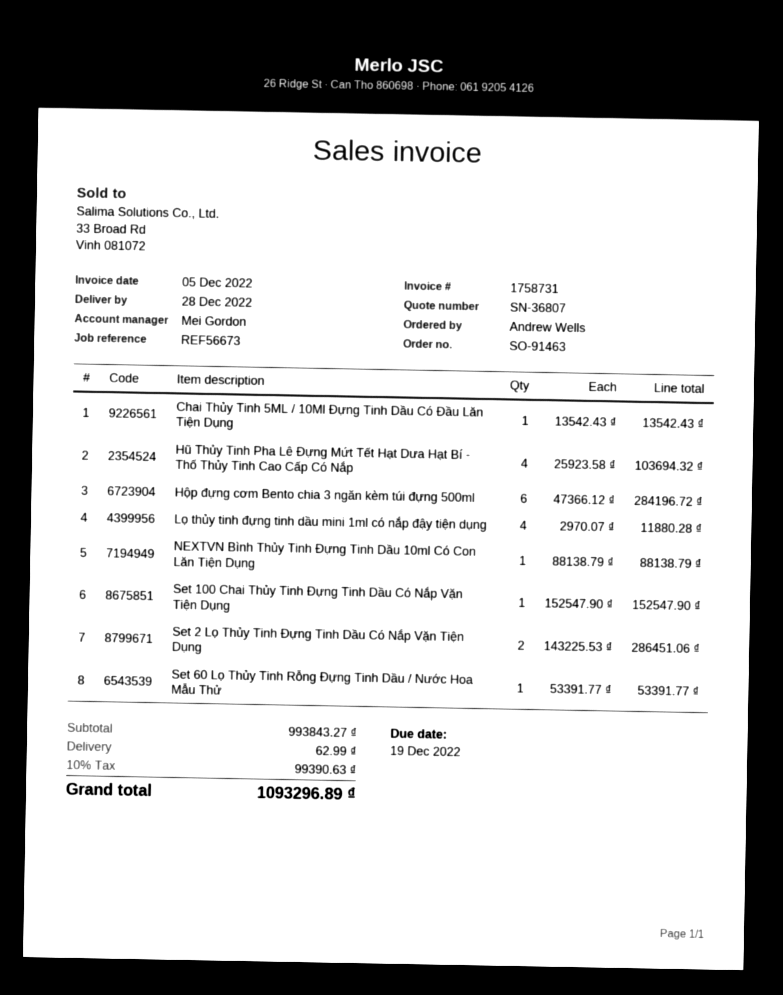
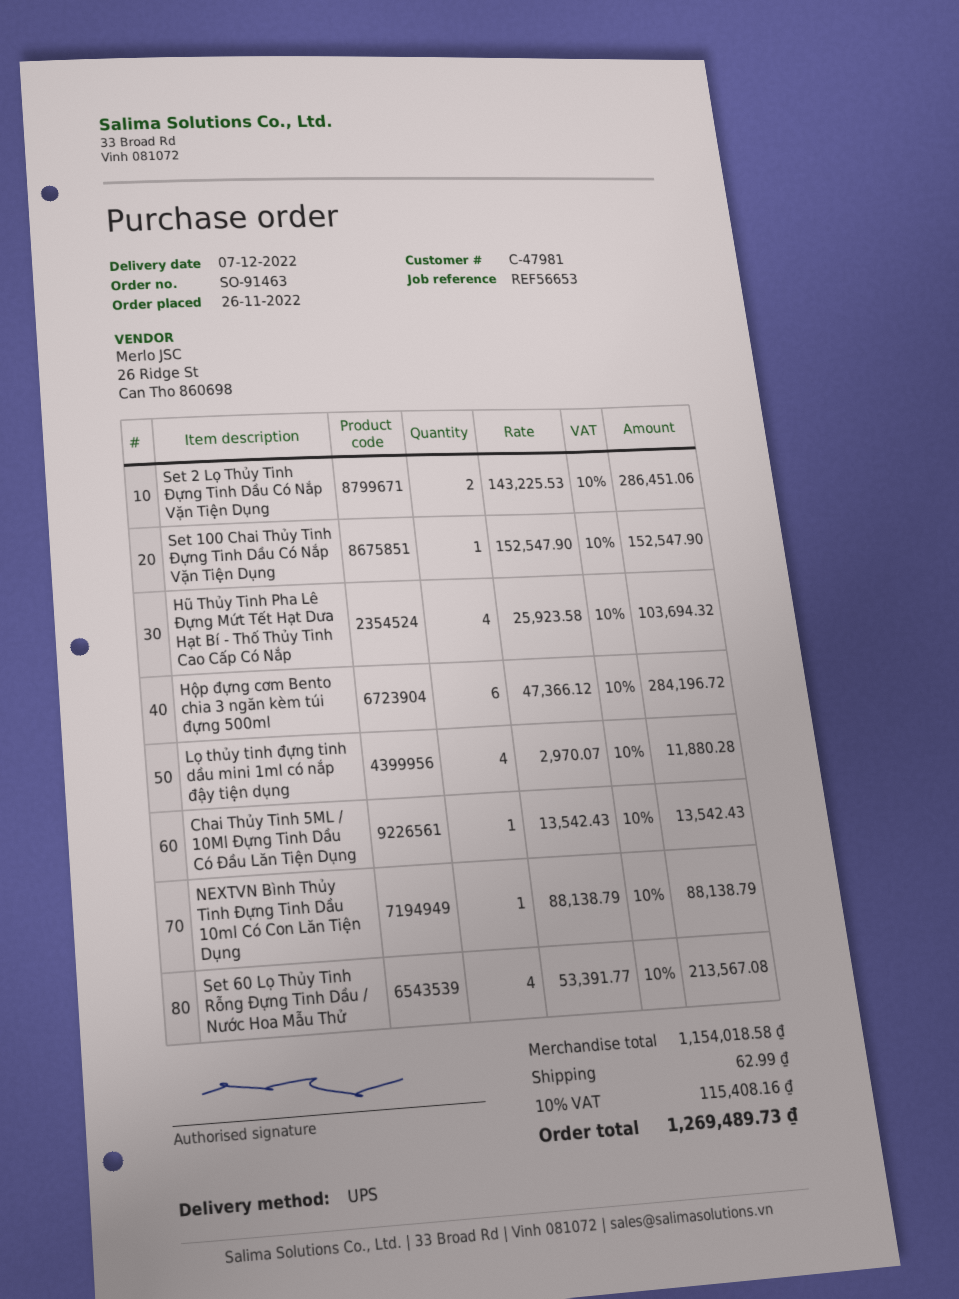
delivery date: 2022-12-28 -> 2022-12-07
reference: REF56673 -> REF56653
Set 60 Lọ Thủy Tinh Rỗng Đựng Tinh Dầu / Nước Hoa Mẫu Thử: 1 x 53391.77 = 53391.77 -> 4 x 53391.77 = 213567.08
subtotal: 993843.27 -> 1154018.58
tax: 10% = 99390.63 -> 10% = 115408.16
total: 1093296.89 -> 1269489.73

